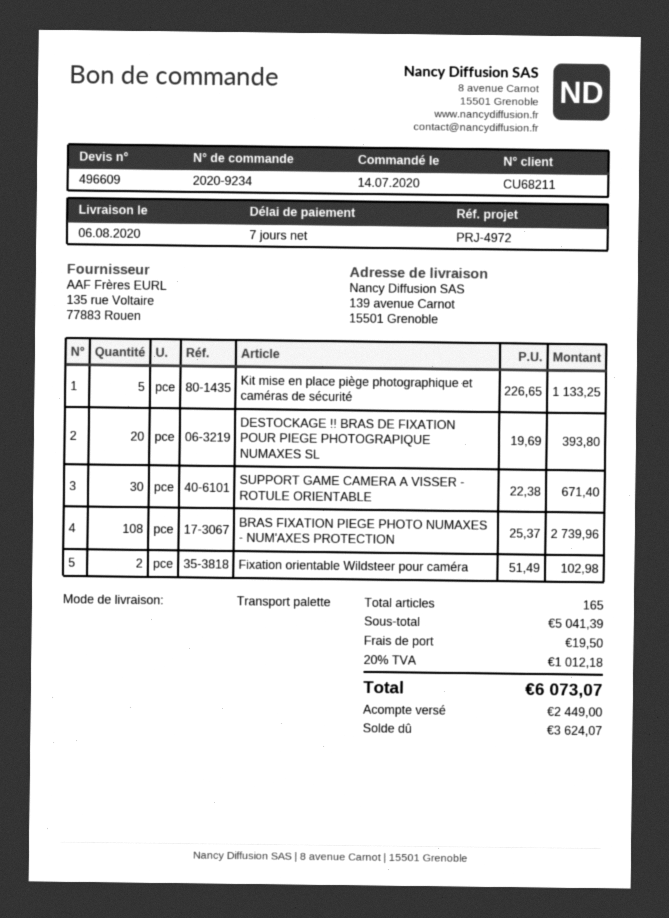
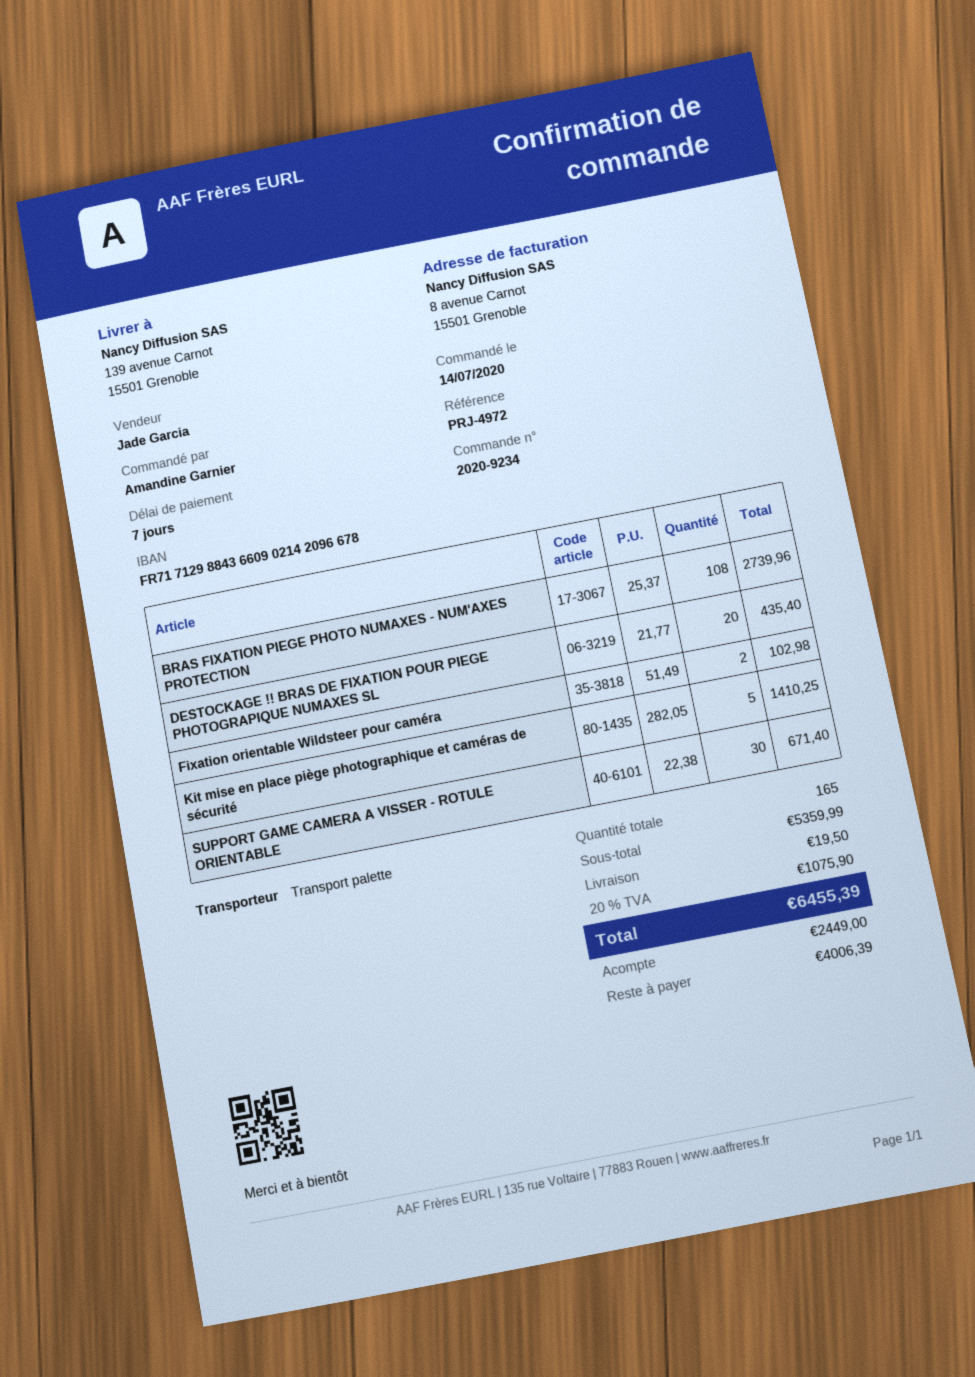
Kit mise en place piège photographique et caméras de sécurité: 5 x 226.65 = 1133.25 -> 5 x 282.05 = 1410.25
DESTOCKAGE !! BRAS DE FIXATION POUR PIEGE PHOTOGRAPIQUE NUMAXES SL: 20 x 19.69 = 393.80 -> 20 x 21.77 = 435.40
subtotal: 5041.39 -> 5359.99
tax: 20% = 1012.18 -> 20% = 1075.90
total: 6073.07 -> 6455.39
balance: 3624.07 -> 4006.39

